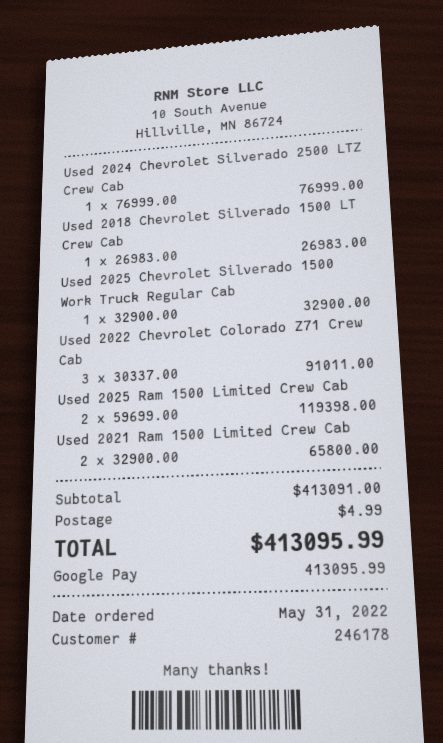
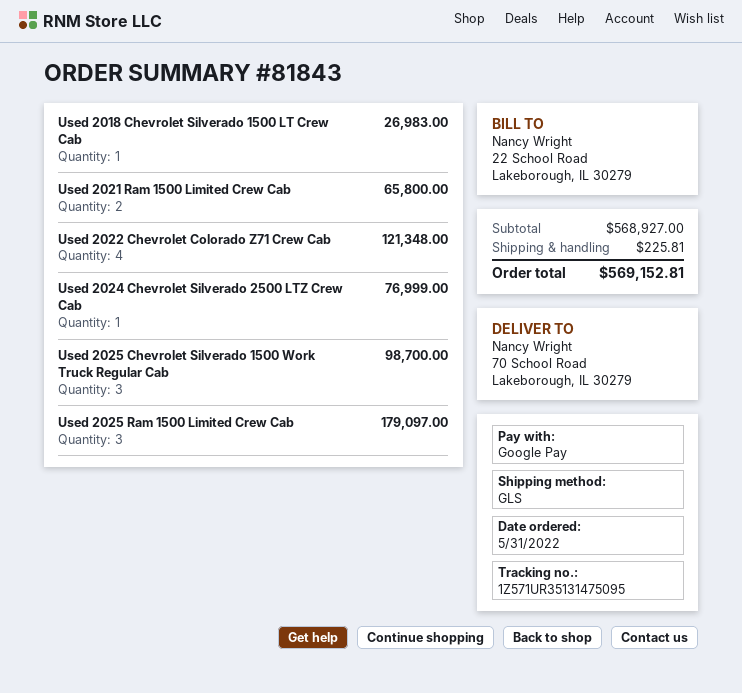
Used 2025 Chevrolet Silverado 1500 Work Truck Regular Cab: 1 for 32900.00 -> 3 for 98700.00
Used 2022 Chevrolet Colorado Z71 Crew Cab: 3 for 91011.00 -> 4 for 121348.00
Used 2025 Ram 1500 Limited Crew Cab: 2 for 119398.00 -> 3 for 179097.00
subtotal: 413091.00 -> 568927.00
shipping: 4.99 -> 225.81
total: 413095.99 -> 569152.81

